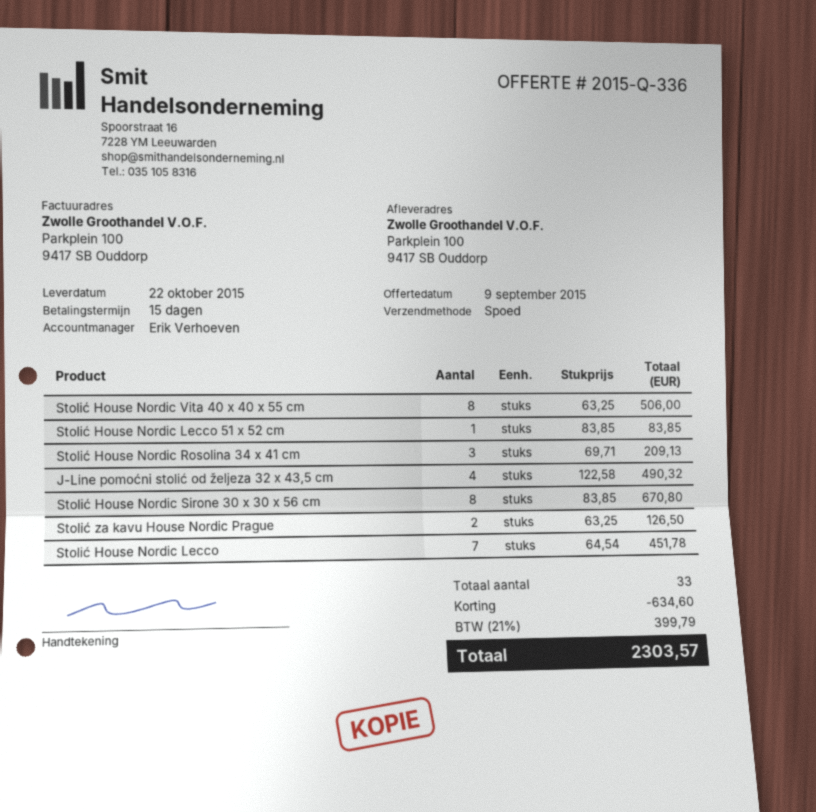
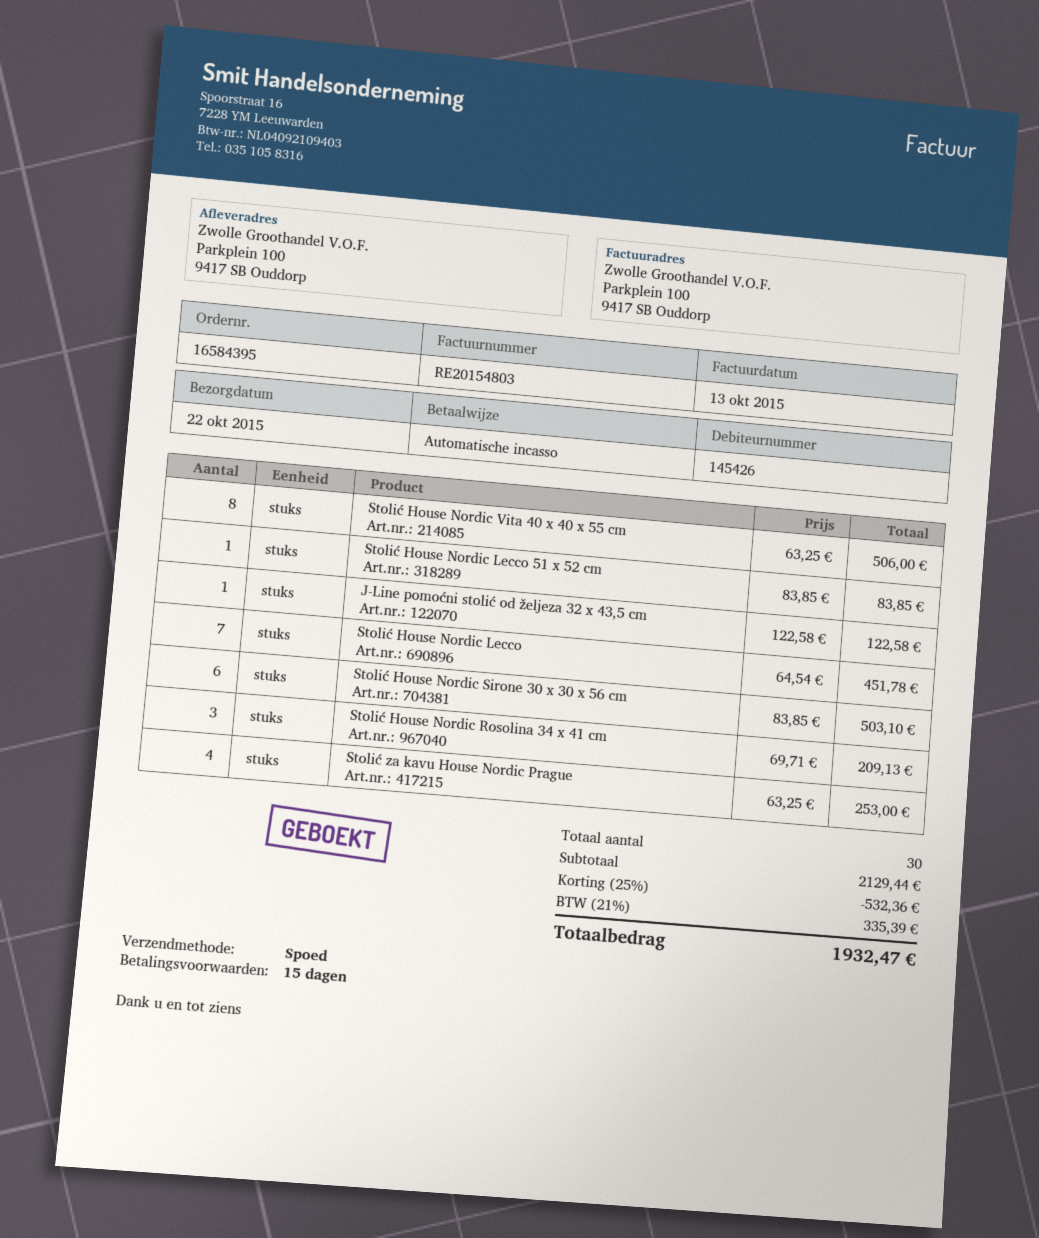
J-Line pomoćni stolić od željeza 32 x 43,5 cm: 4 x 122.58 = 490.32 -> 1 x 122.58 = 122.58
Stolić House Nordic Sirone 30 x 30 x 56 cm: 8 x 83.85 = 670.80 -> 6 x 83.85 = 503.10
Stolić za kavu House Nordic Prague: 2 x 63.25 = 126.50 -> 4 x 63.25 = 253.00
total quantity: 33 -> 30
discount: 634.60 -> 532.36
tax: 21% = 399.79 -> 21% = 335.39
total: 2303.57 -> 1932.47

